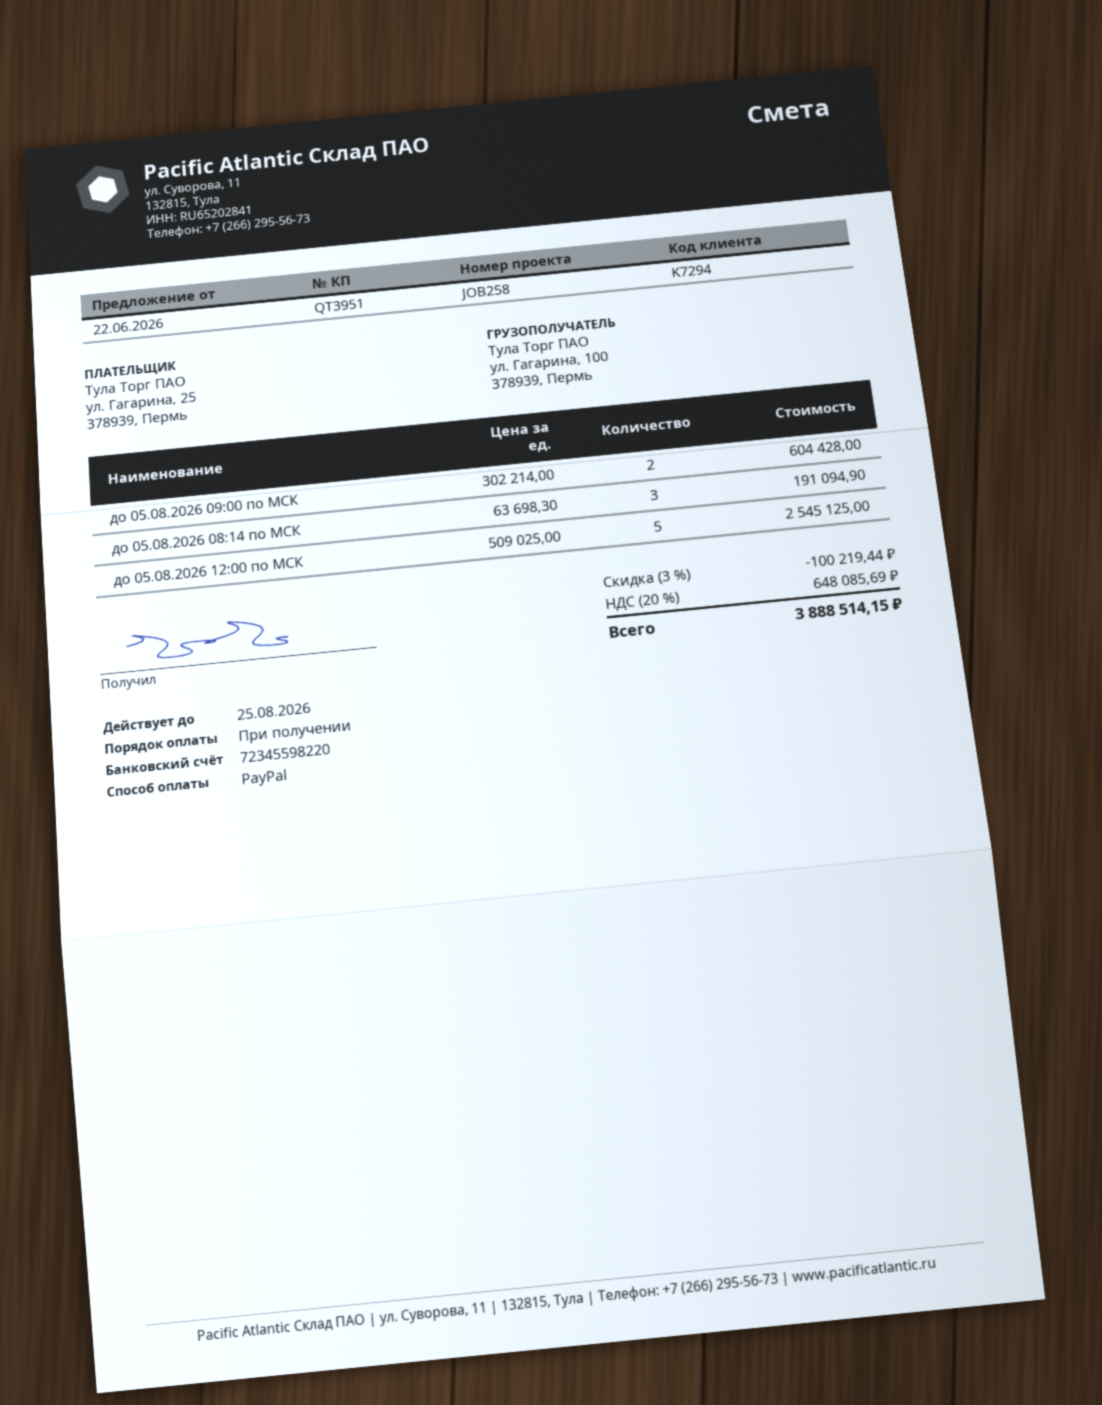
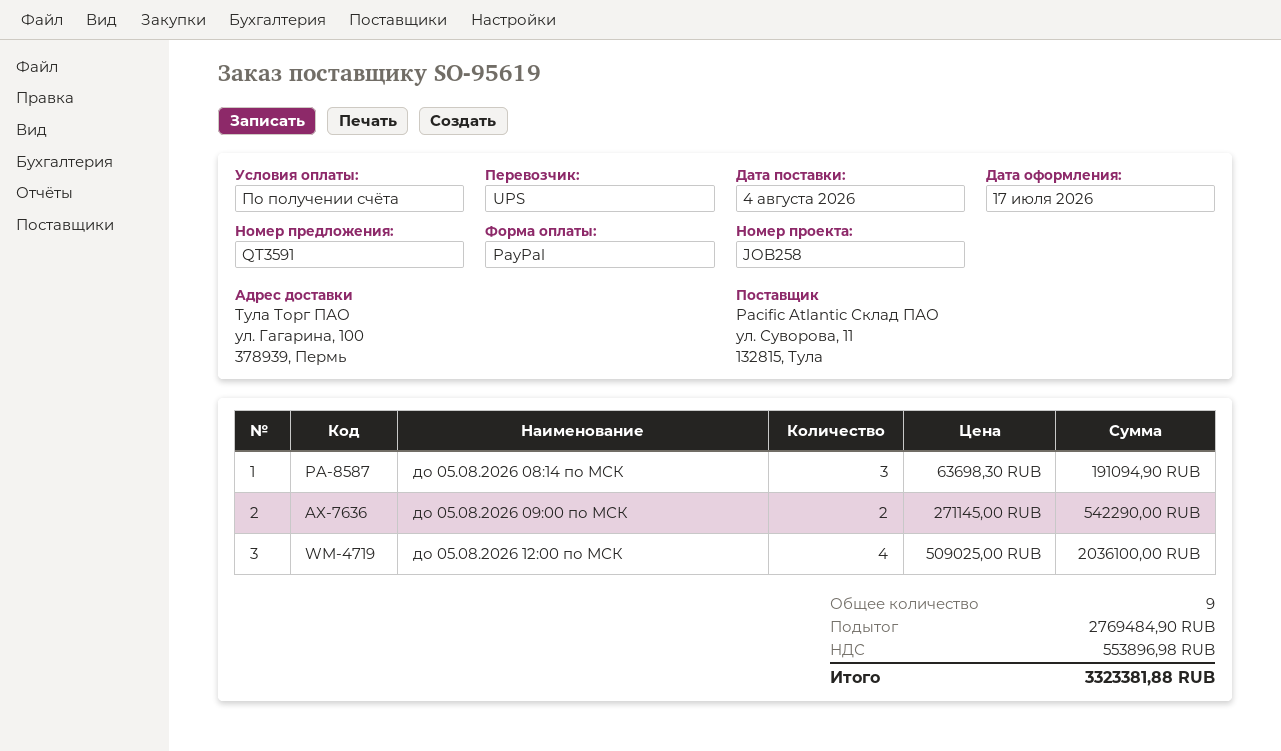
quote number: QT3951 -> QT3591
до 05.08.2026 09:00 по МСК: 2 x 302214.00 = 604428.00 -> 2 x 271145.00 = 542290.00
до 05.08.2026 12:00 по МСК: 5 x 509025.00 = 2545125.00 -> 4 x 509025.00 = 2036100.00
discount: 3% = 100219.44 -> none
tax: 648085.69 -> 553896.98
total: 3888514.15 -> 3323381.88

